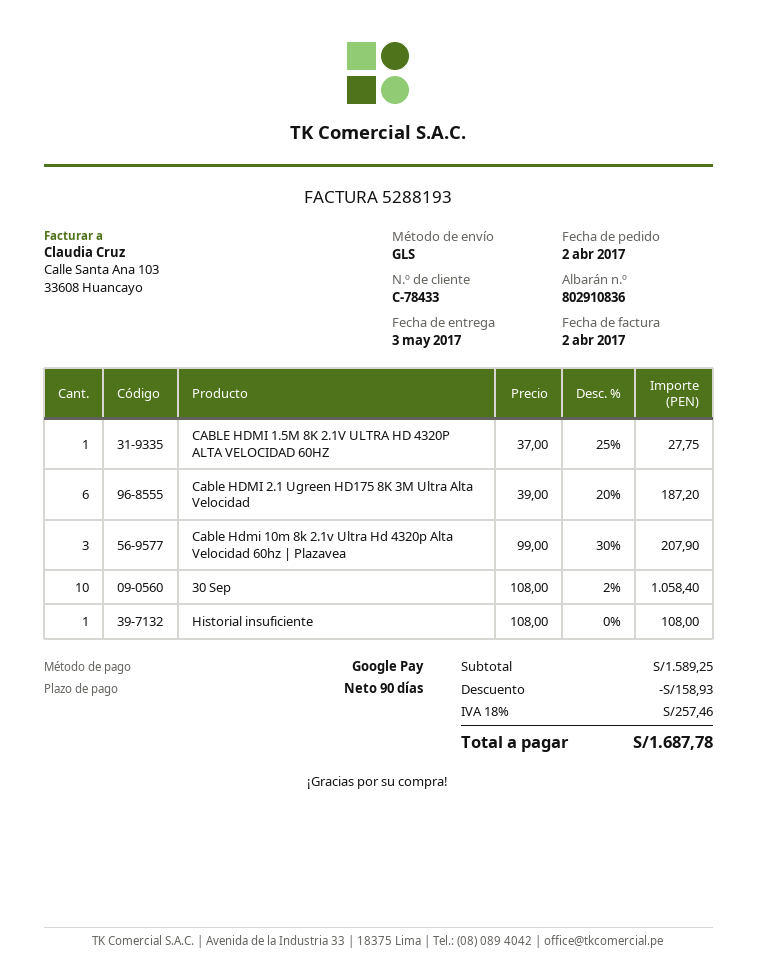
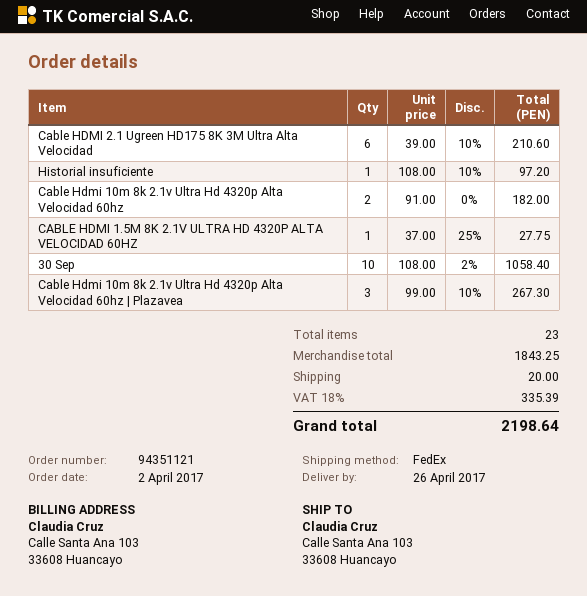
delivery date: 2017-05-03 -> 2017-04-26
shipping method: GLS -> FedEx
Cable HDMI 2.1 Ugreen HD175 8K 3M Ultra Alta Velocidad: 6 x 39.00 - 20% = 187.20 -> 6 x 39.00 - 10% = 210.60
Cable Hdmi 10m 8k 2.1v Ultra Hd 4320p Alta Velocidad 60hz | Plazavea: 3 x 99.00 - 30% = 207.90 -> 3 x 99.00 - 10% = 267.30
Historial insuficiente: 1 x 108.00 = 108.00 -> 1 x 108.00 - 10% = 97.20
Cable Hdmi 10m 8k 2.1v Ultra Hd 4320p Alta Velocidad 60hz: none -> 2 x 91.00 = 182.00
subtotal: 1589.25 -> 1843.25
discount: 158.93 -> none
shipping: none -> 20.00
tax: 18% = 257.46 -> 18% = 335.39
total: 1687.78 -> 2198.64

